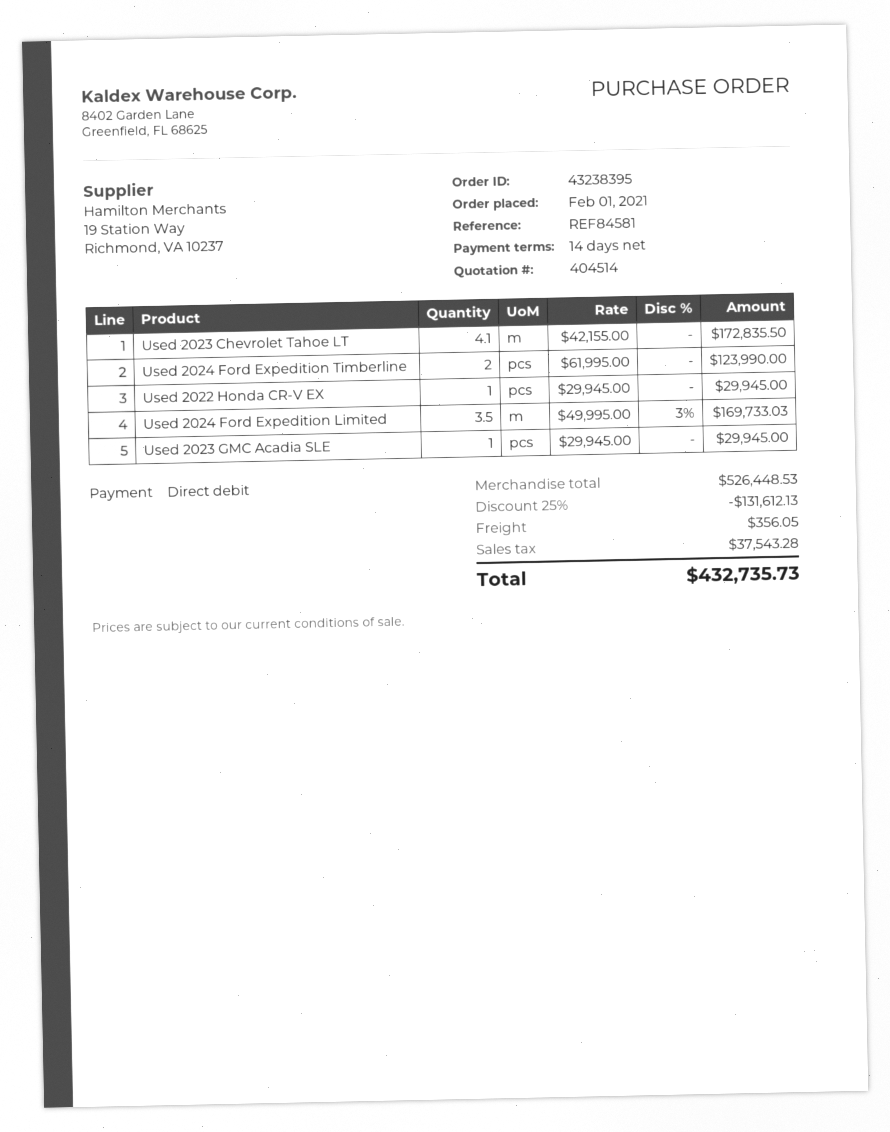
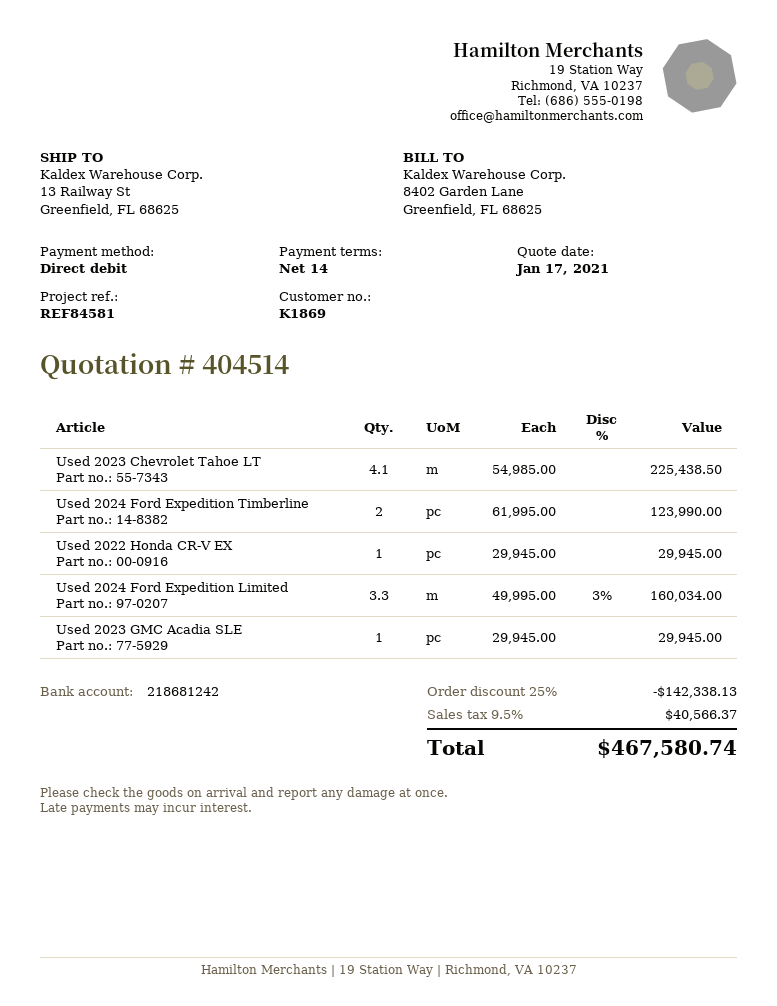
Used 2023 Chevrolet Tahoe LT: 4.1 x 42155.00 = 172835.50 -> 4.1 x 54985.00 = 225438.50
Used 2024 Ford Expedition Limited: 3.5 x 49995.00 - 3% = 169733.03 -> 3.3 x 49995.00 - 3% = 160034.00
discount: 25% = 131612.13 -> 25% = 142338.13
shipping: 356.05 -> none
tax: 37543.28 -> 40566.37
total: 432735.73 -> 467580.74

